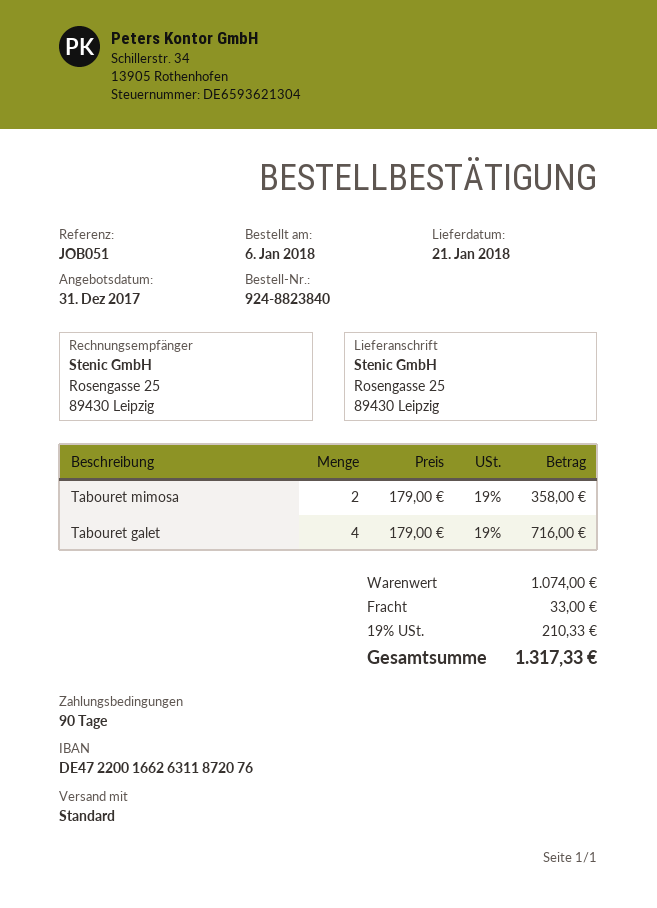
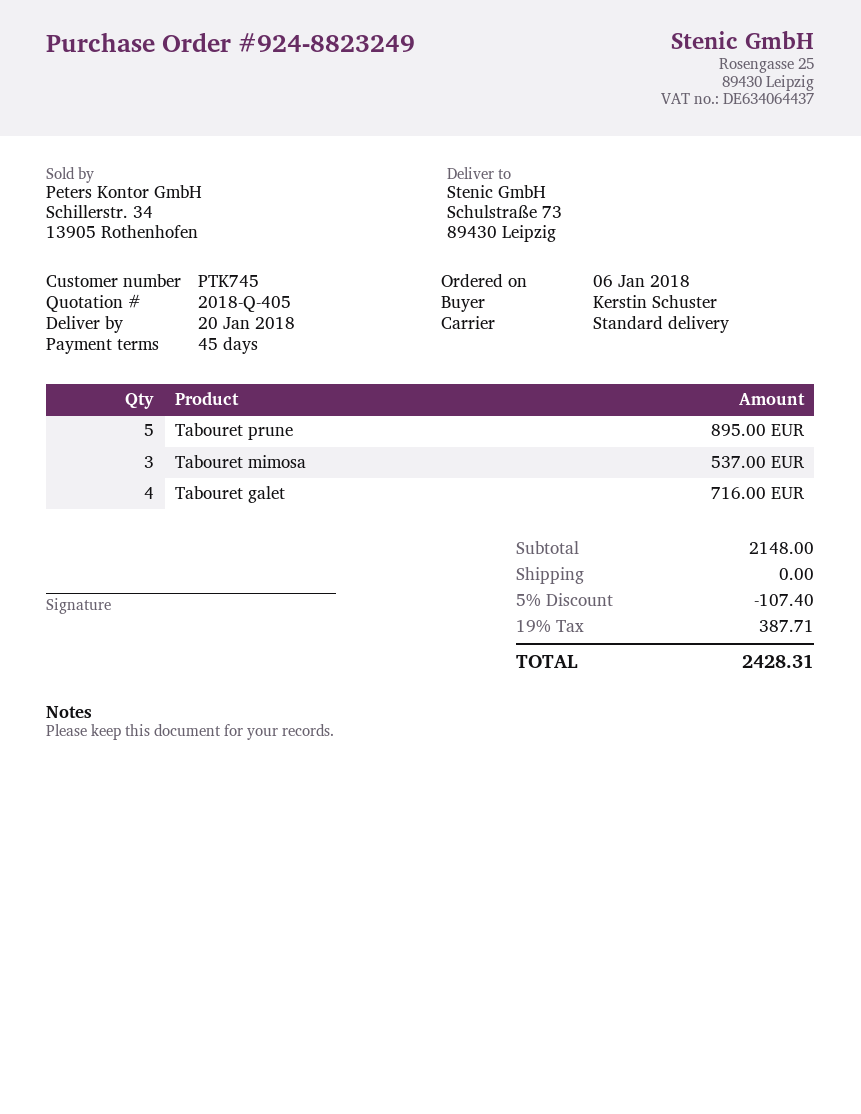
order number: 924-8823840 -> 924-8823249
delivery date: 2018-01-21 -> 2018-01-20
payment terms: 90 days -> 45 days
ship to: Rosengasse 25, 89430 Leipzig -> Schulstraße 73, 89430 Leipzig
Tabouret mimosa: 2 for 358.00 -> 3 for 537.00
Tabouret prune: none -> 5 for 895.00
subtotal: 1074.00 -> 2148.00
discount: none -> 5% = 107.40
shipping: 33.00 -> 0.00
tax: 19% = 210.33 -> 19% = 387.71
total: 1317.33 -> 2428.31

